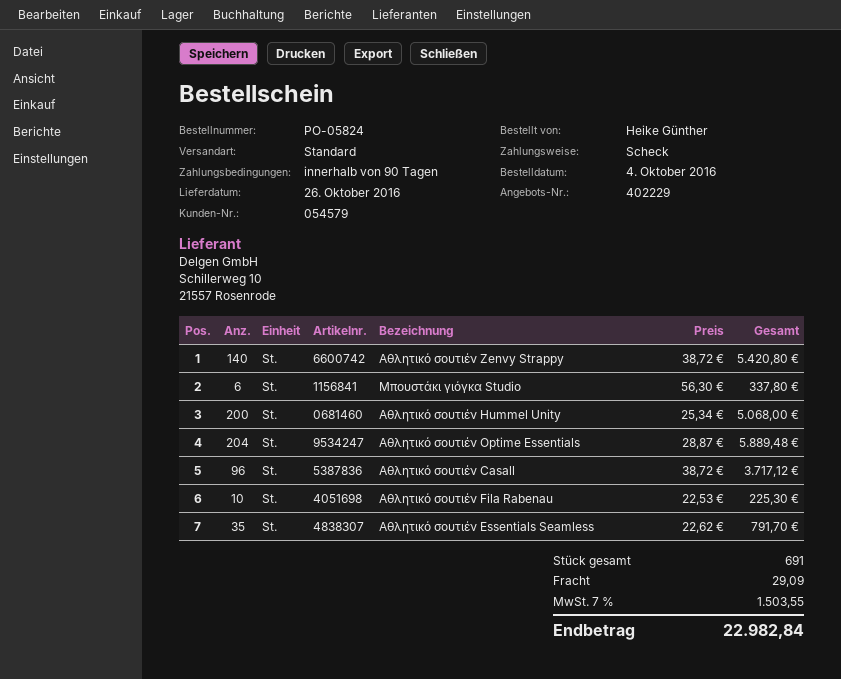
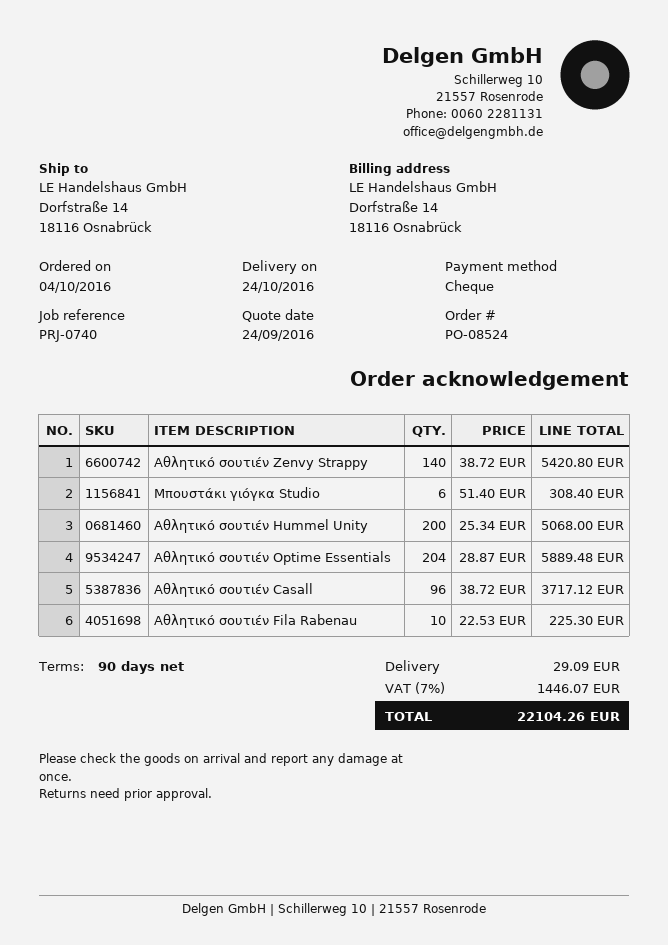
order number: PO-05824 -> PO-08524
delivery date: 2016-10-26 -> 2016-10-24
Μπουστάκι γιόγκα Studio: 6 x 56.30 = 337.80 -> 6 x 51.40 = 308.40
Αθλητικό σουτιέν Essentials Seamless: 35 x 22.62 = 791.70 -> none
tax: 7% = 1503.55 -> 7% = 1446.07
total: 22982.84 -> 22104.26

